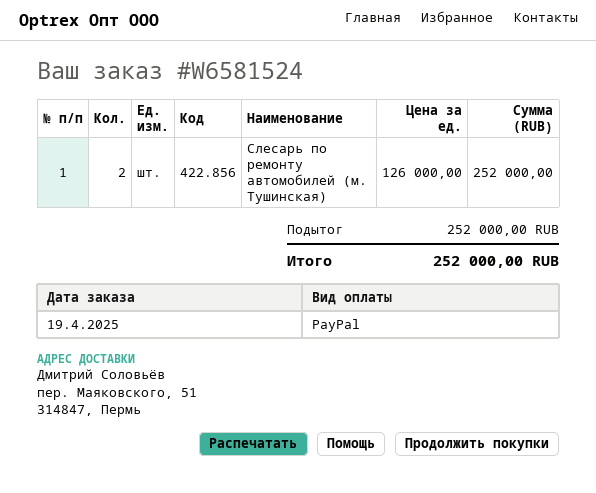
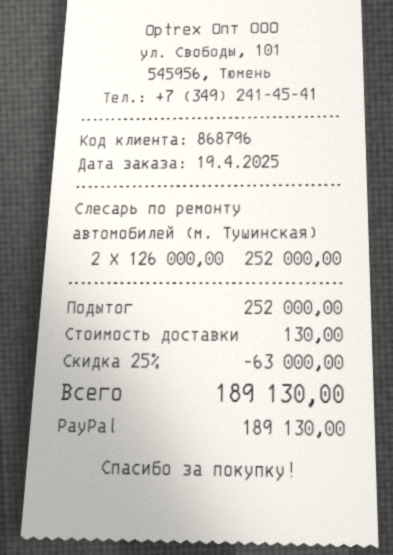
discount: none -> 25% = 63000.00
shipping: none -> 130.00
total: 252000.00 -> 189130.00

